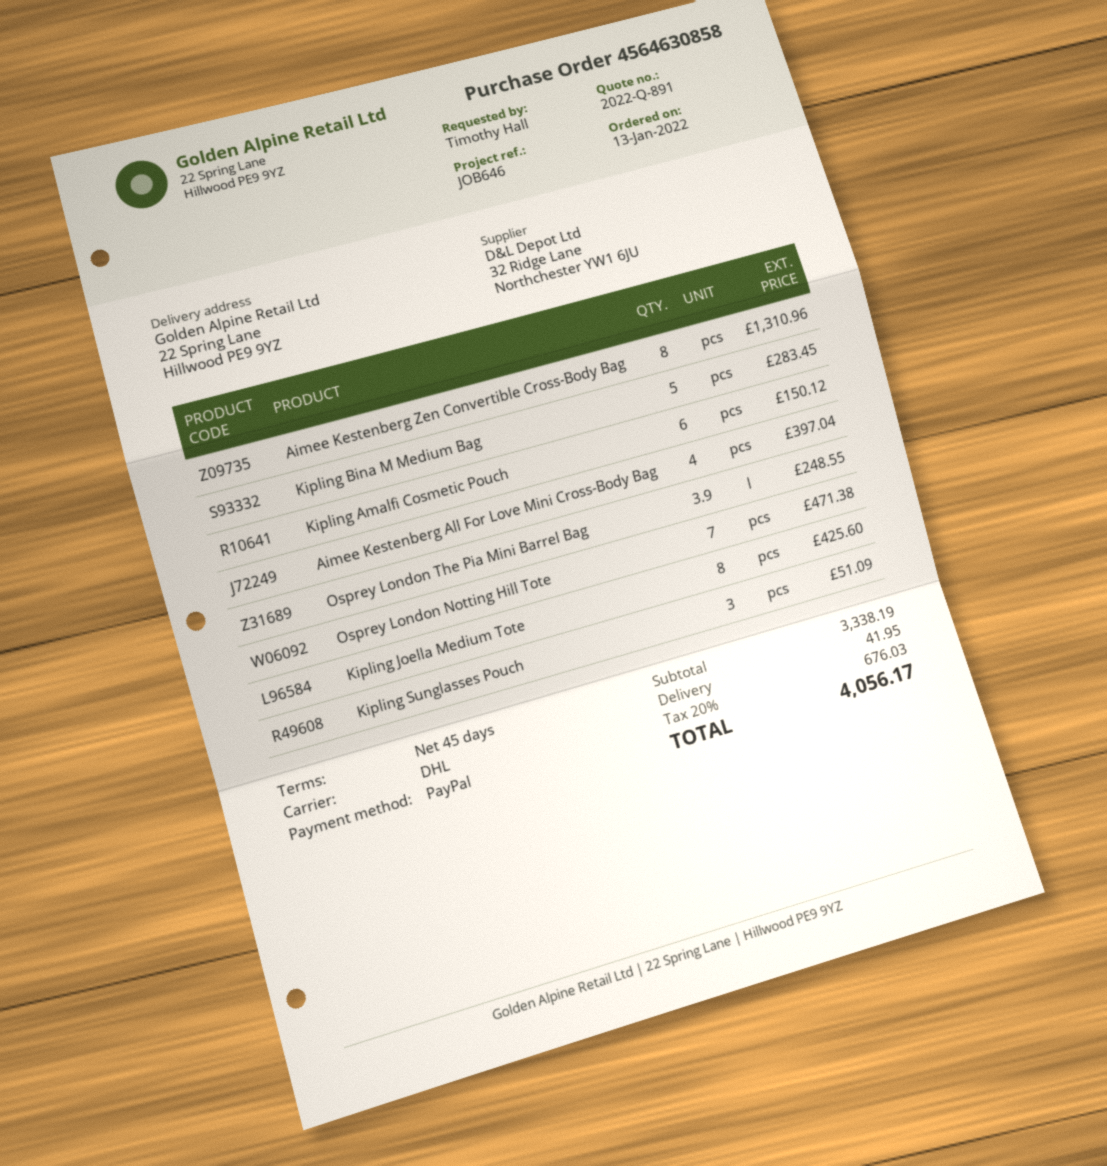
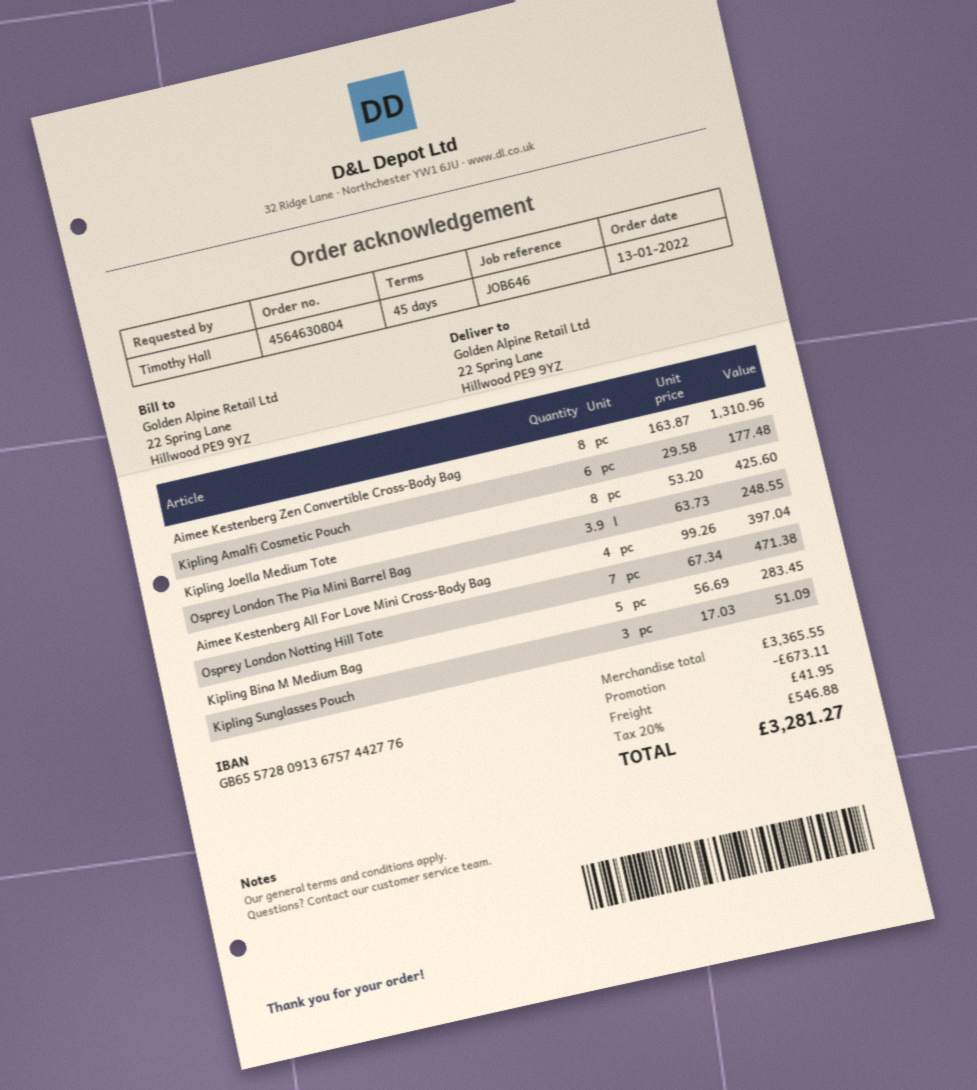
order number: 4564630858 -> 4564630804
Kipling Amalfi Cosmetic Pouch: 6 for 150.12 -> 6 for 177.48
subtotal: 3338.19 -> 3365.55
discount: none -> 673.11
tax: 20% = 676.03 -> 20% = 546.88
total: 4056.17 -> 3281.27

